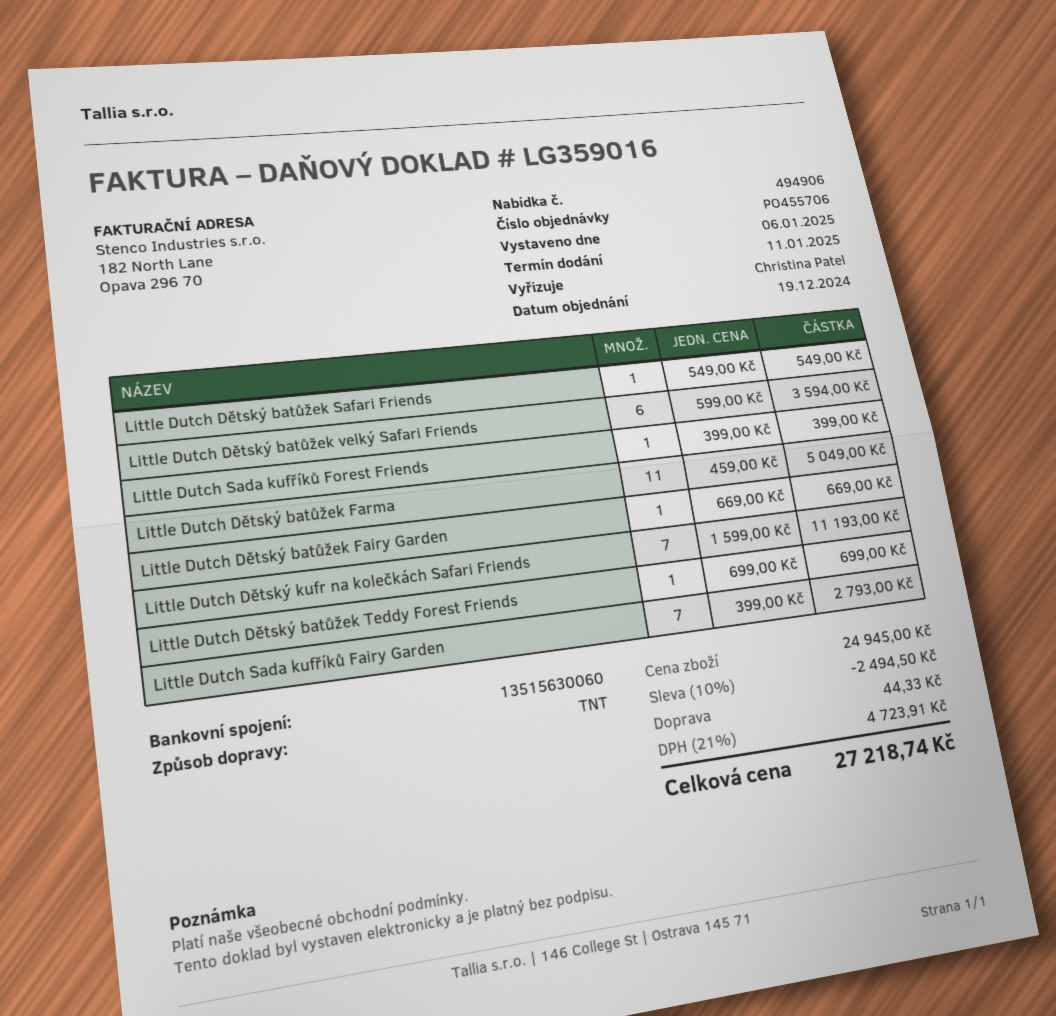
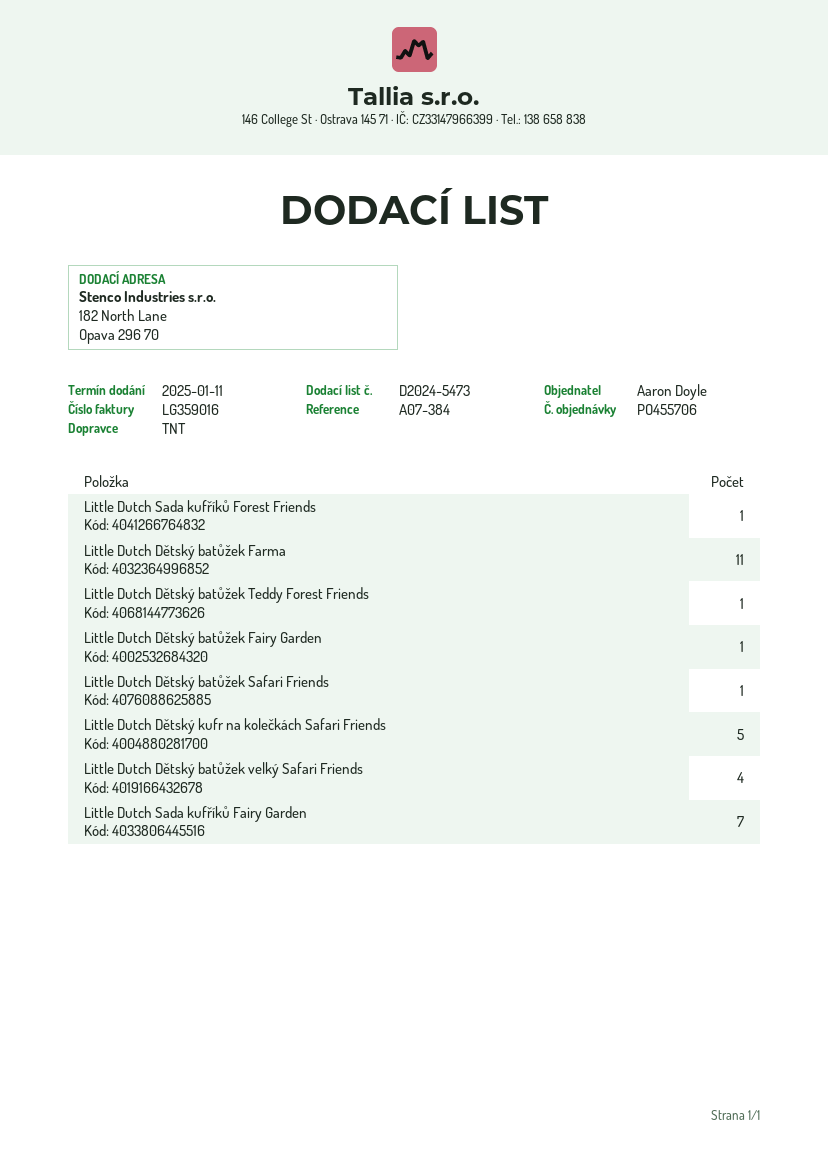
Little Dutch Dětský batůžek velký Safari Friends: 6 -> 4
Little Dutch Dětský kufr na kolečkách Safari Friends: 7 -> 5

